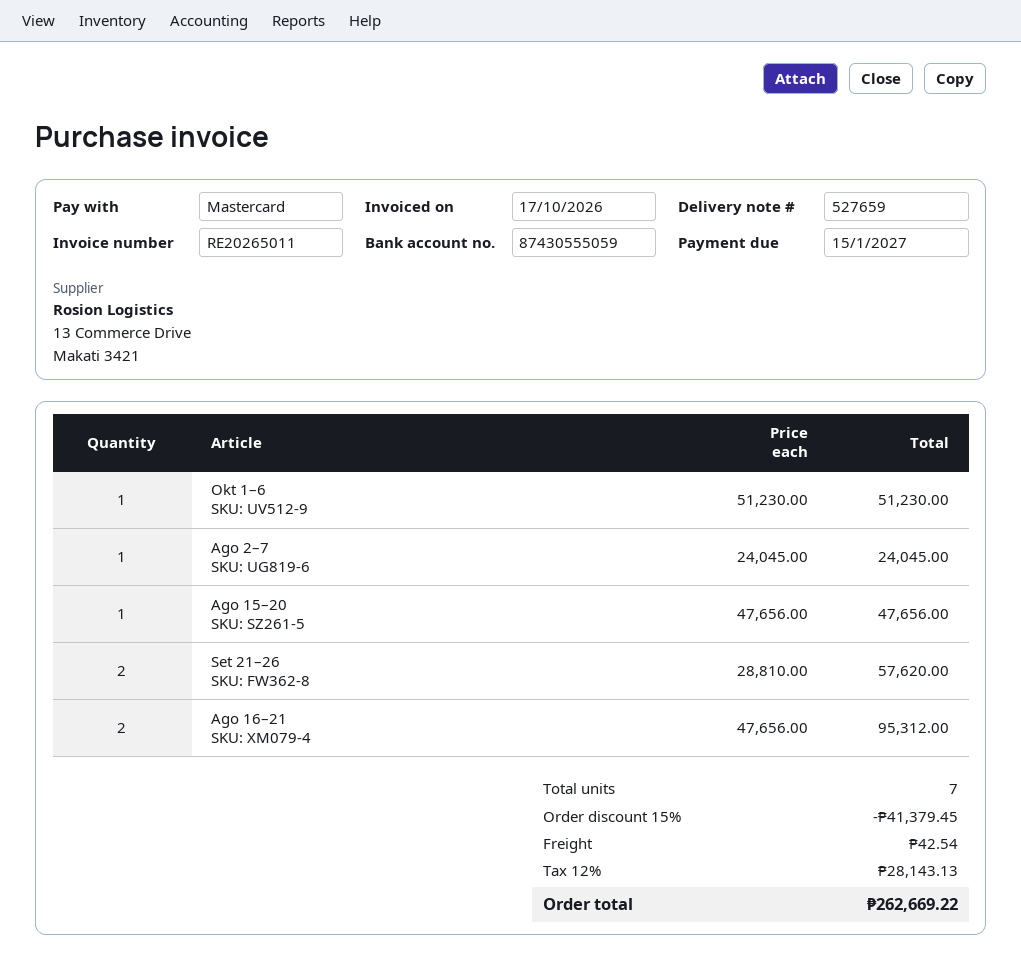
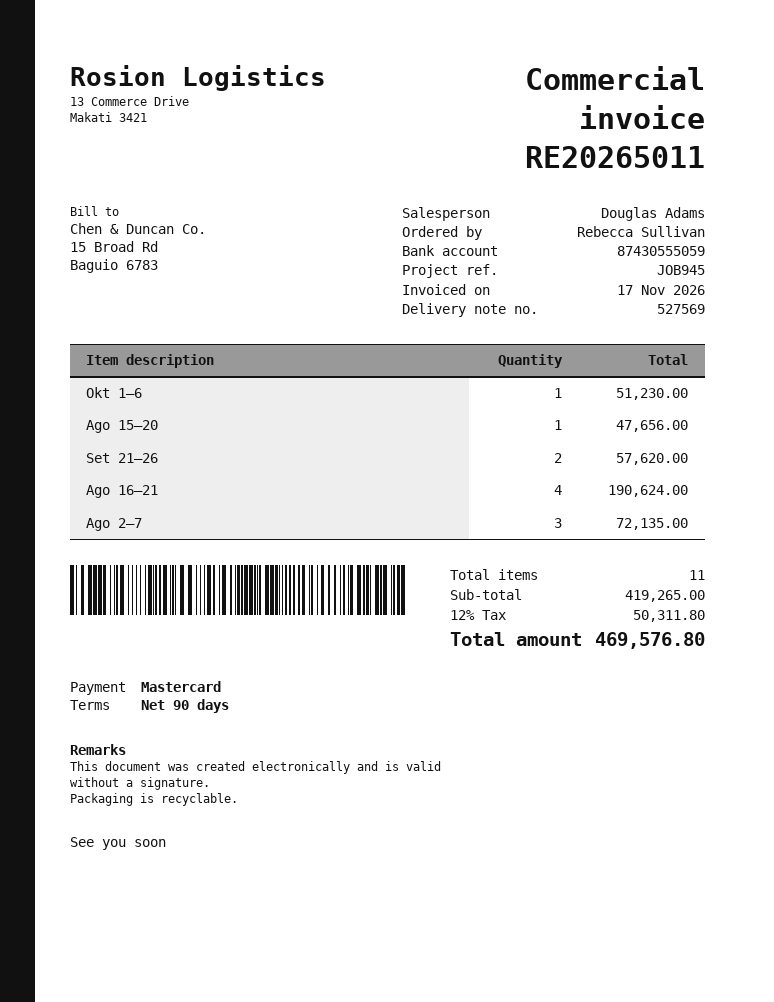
delivery note number: 527659 -> 527569
invoice date: 2026-10-17 -> 2026-11-17
Ago 2–7: 1 for 24045.00 -> 3 for 72135.00
Ago 16–21: 2 for 95312.00 -> 4 for 190624.00
total quantity: 7 -> 11
discount: 15% = 41379.45 -> none
shipping: 42.54 -> none
tax: 12% = 28143.13 -> 12% = 50311.80
total: 262669.22 -> 469576.80

